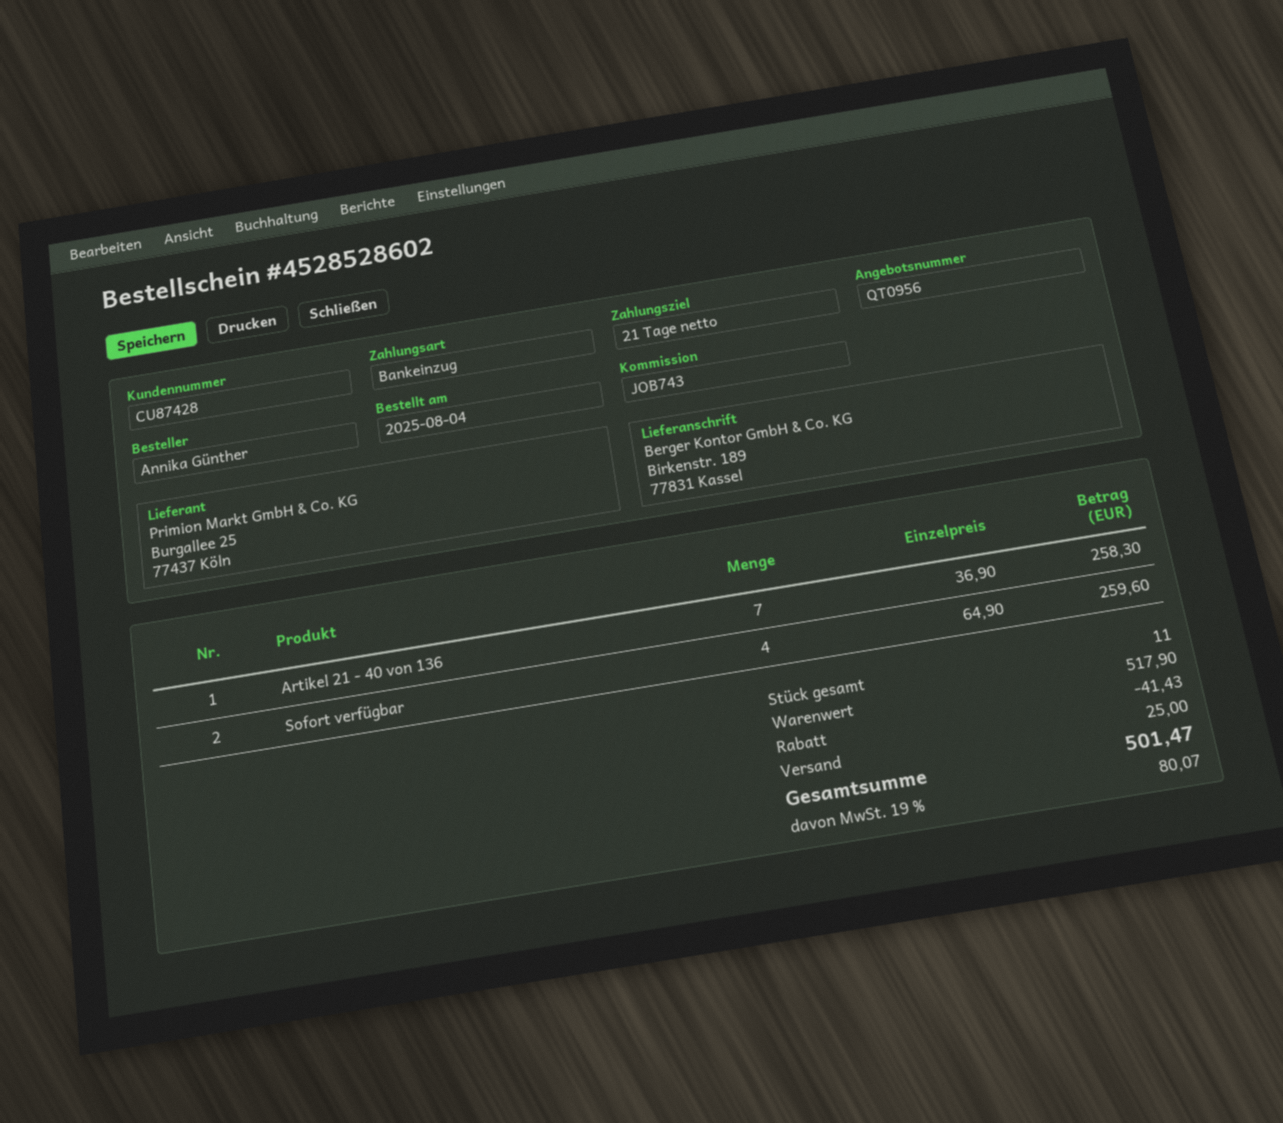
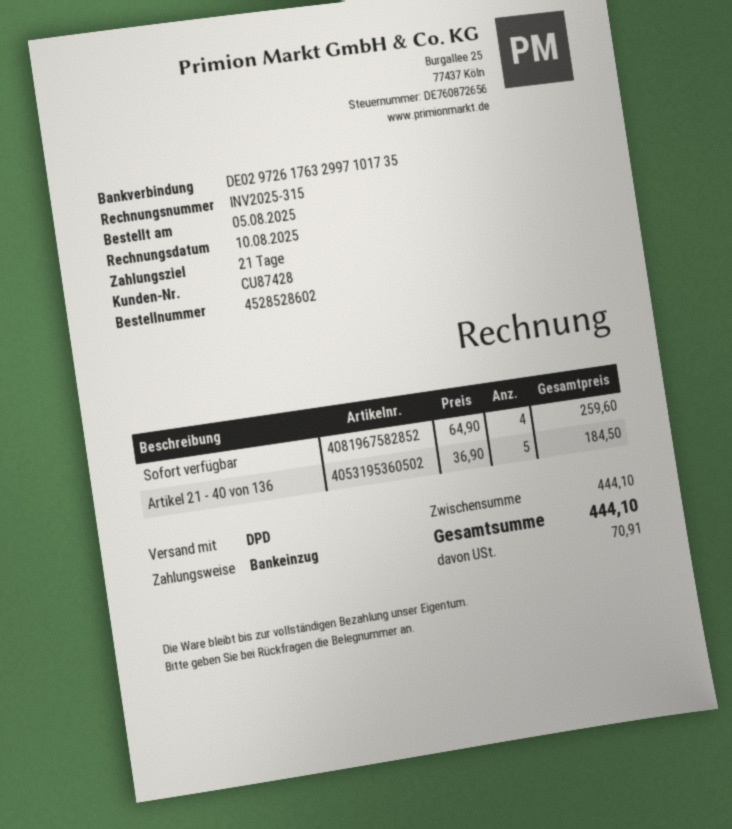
order date: 2025-08-04 -> 2025-08-05
Artikel 21 - 40 von 136: 7 x 36.90 = 258.30 -> 5 x 36.90 = 184.50
subtotal: 517.90 -> 444.10
discount: 41.43 -> none
shipping: 25.00 -> none
tax: 80.07 -> 70.91
total: 501.47 -> 444.10

